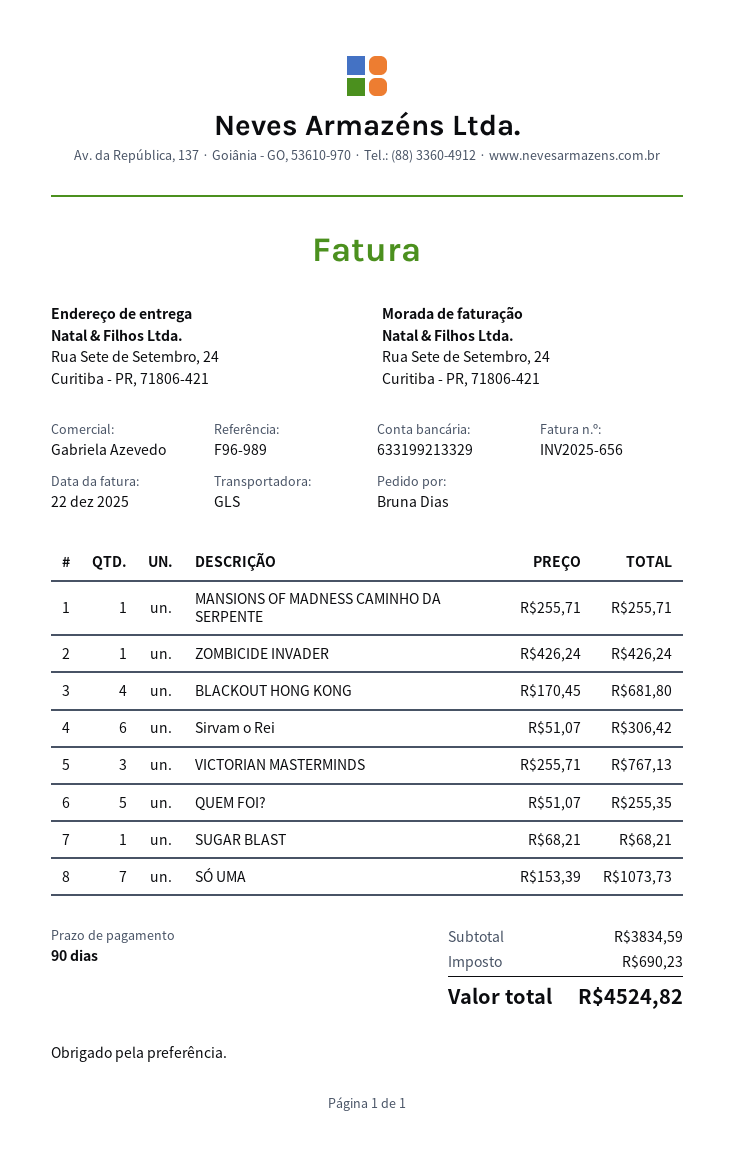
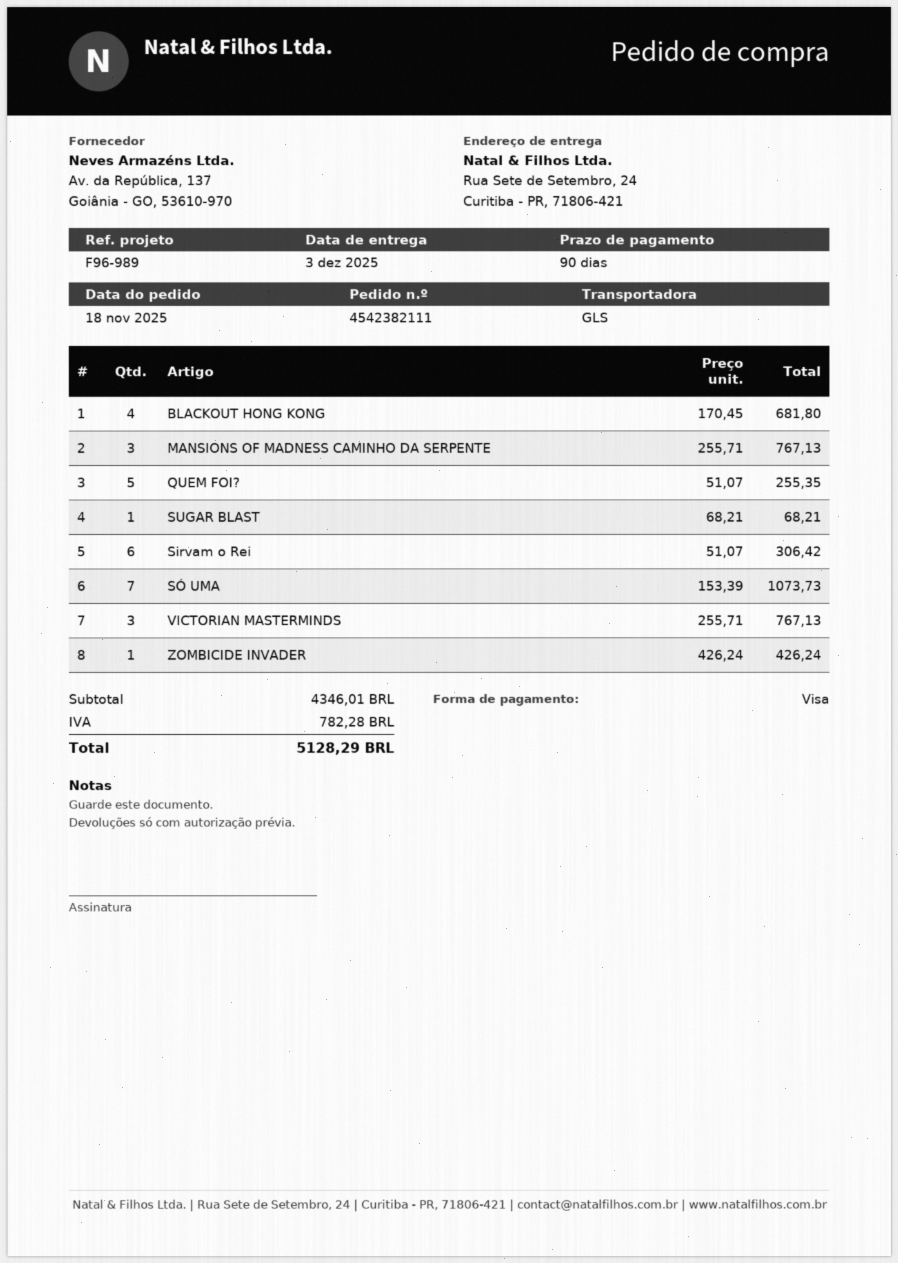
MANSIONS OF MADNESS CAMINHO DA SERPENTE: 1 x 255.71 = 255.71 -> 3 x 255.71 = 767.13
subtotal: 3834.59 -> 4346.01
tax: 690.23 -> 782.28
total: 4524.82 -> 5128.29

